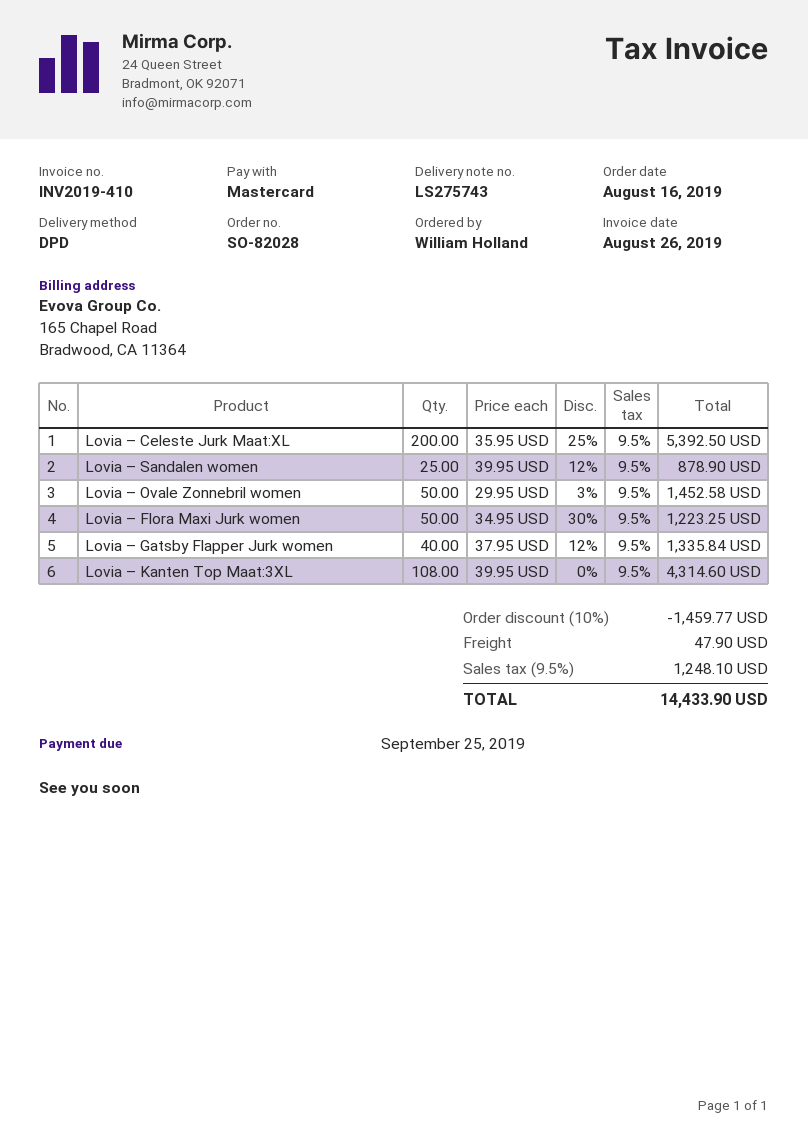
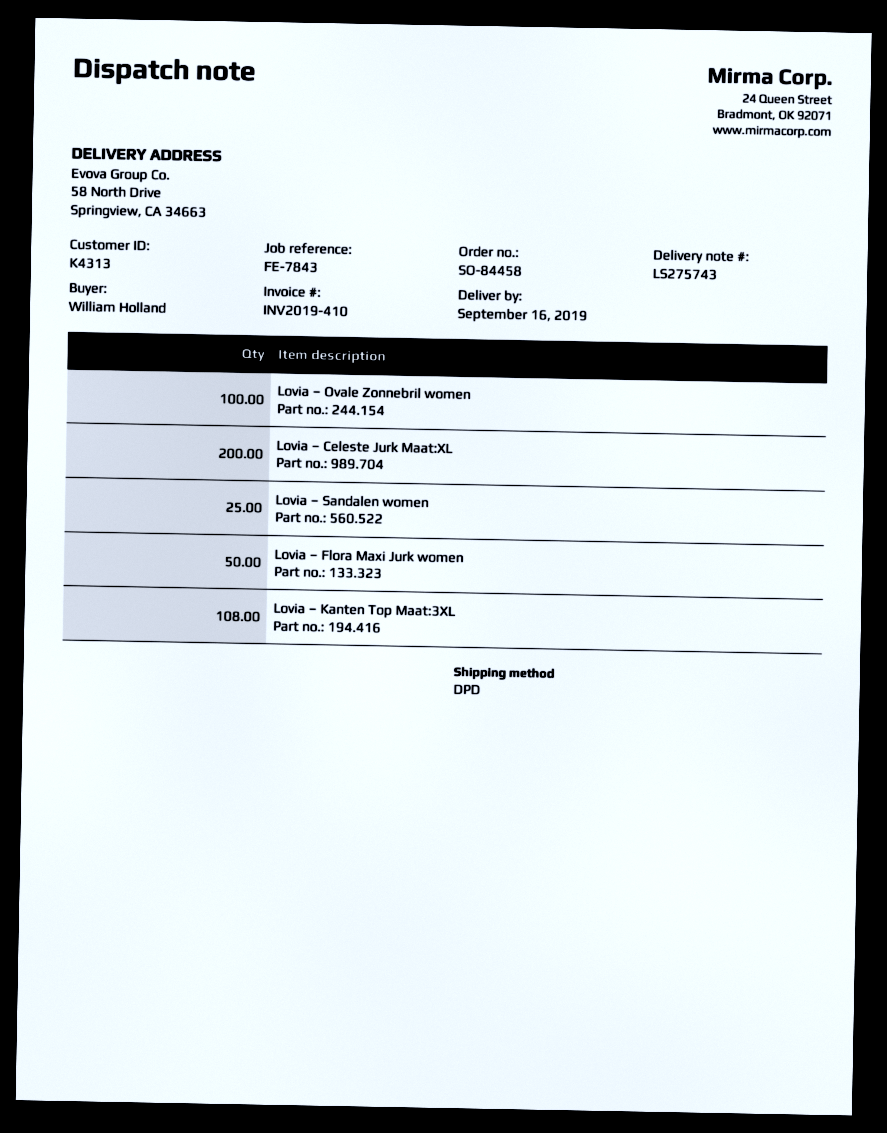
order number: SO-82028 -> SO-84458
Lovia – Ovale Zonnebril women: 50 -> 100
Lovia – Gatsby Flapper Jurk women: 40 -> none

